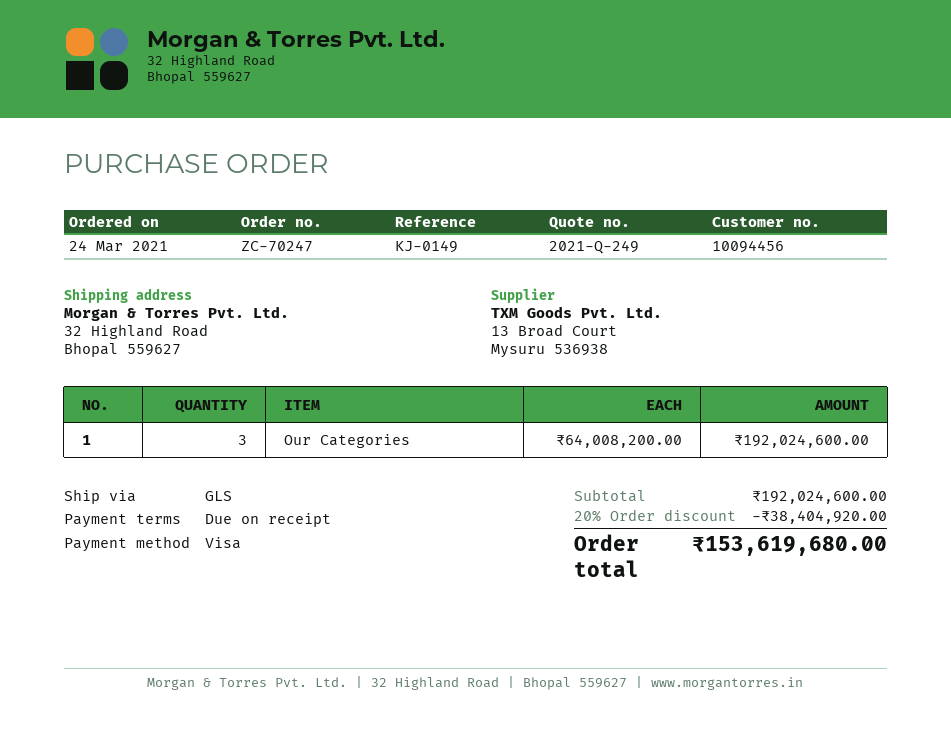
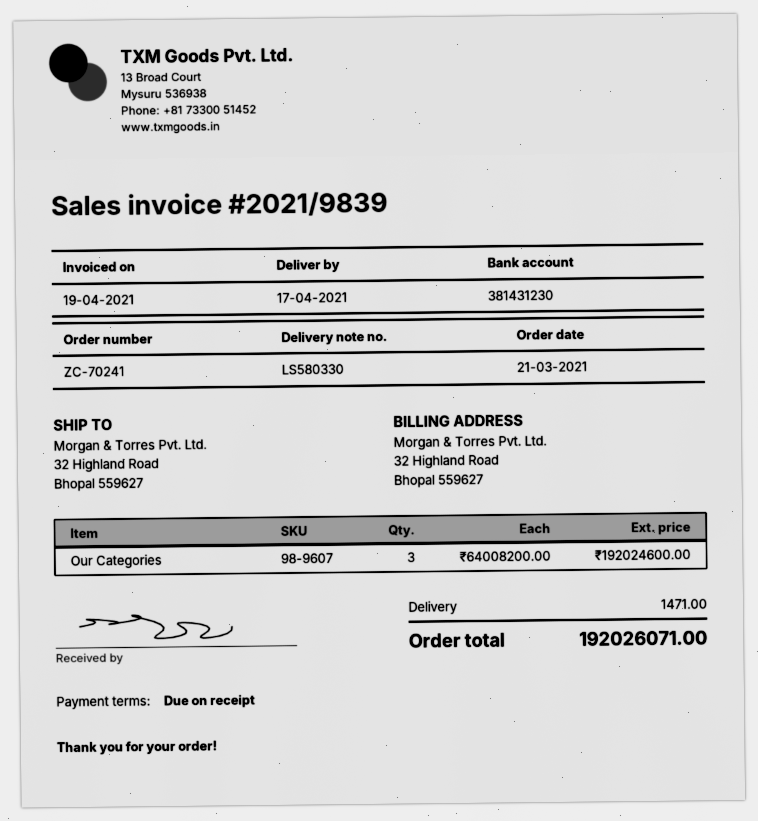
order number: ZC-70247 -> ZC-70241
order date: 2021-03-24 -> 2021-03-21
discount: 20% = 38404920.00 -> none
shipping: none -> 1471.00
total: 153619680.00 -> 192026071.00

